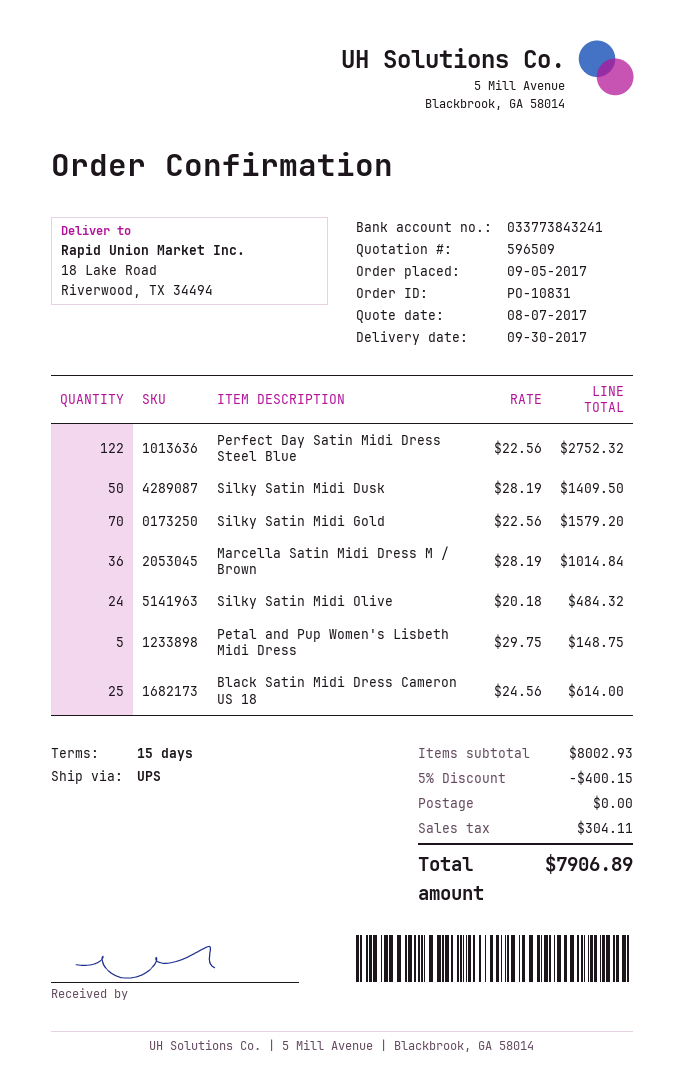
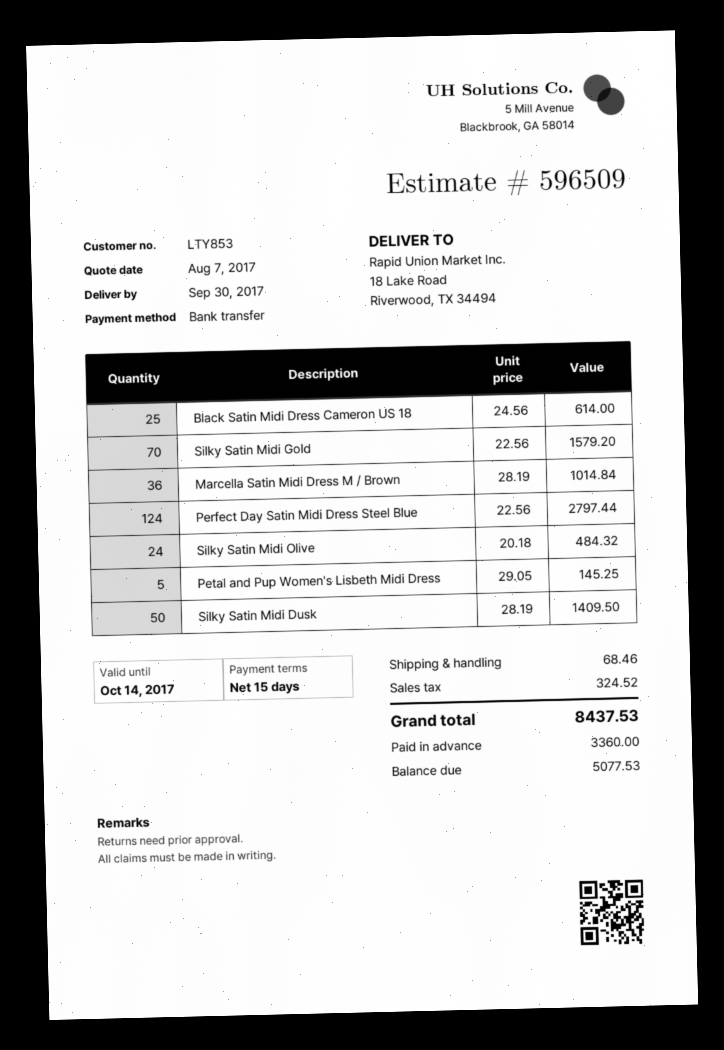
Perfect Day Satin Midi Dress Steel Blue: 122 x 22.56 = 2752.32 -> 124 x 22.56 = 2797.44
Petal and Pup Women's Lisbeth Midi Dress: 5 x 29.75 = 148.75 -> 5 x 29.05 = 145.25
discount: 5% = 400.15 -> none
shipping: 0.00 -> 68.46
tax: 304.11 -> 324.52
total: 7906.89 -> 8437.53

